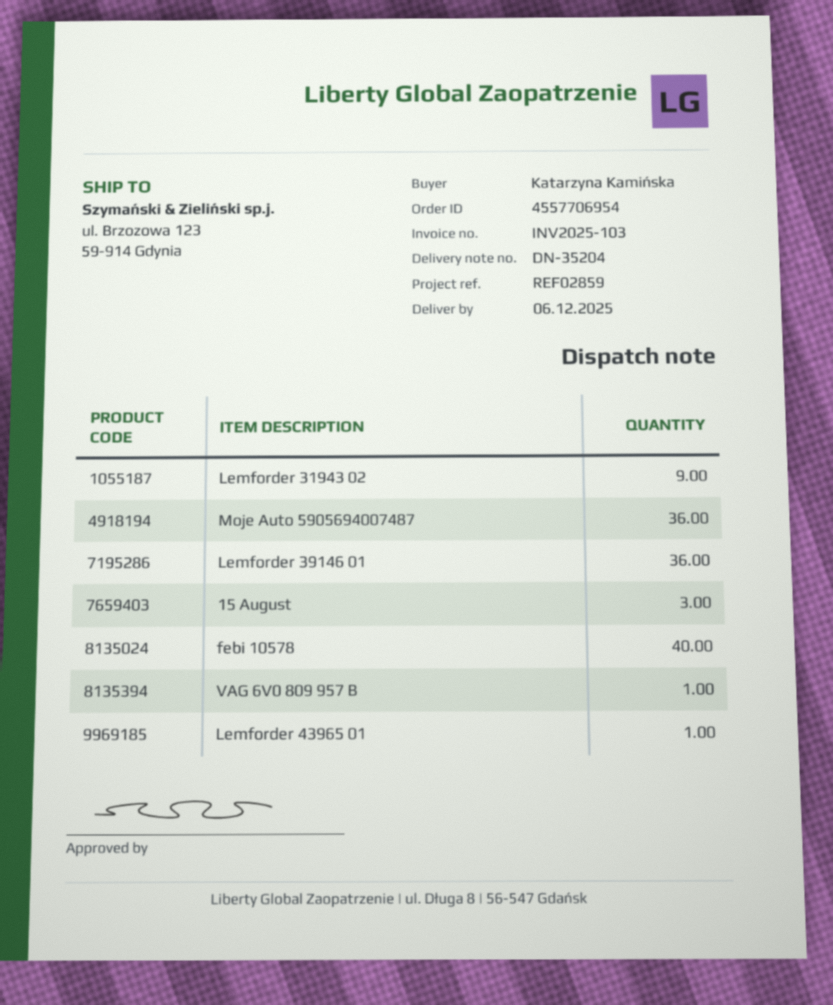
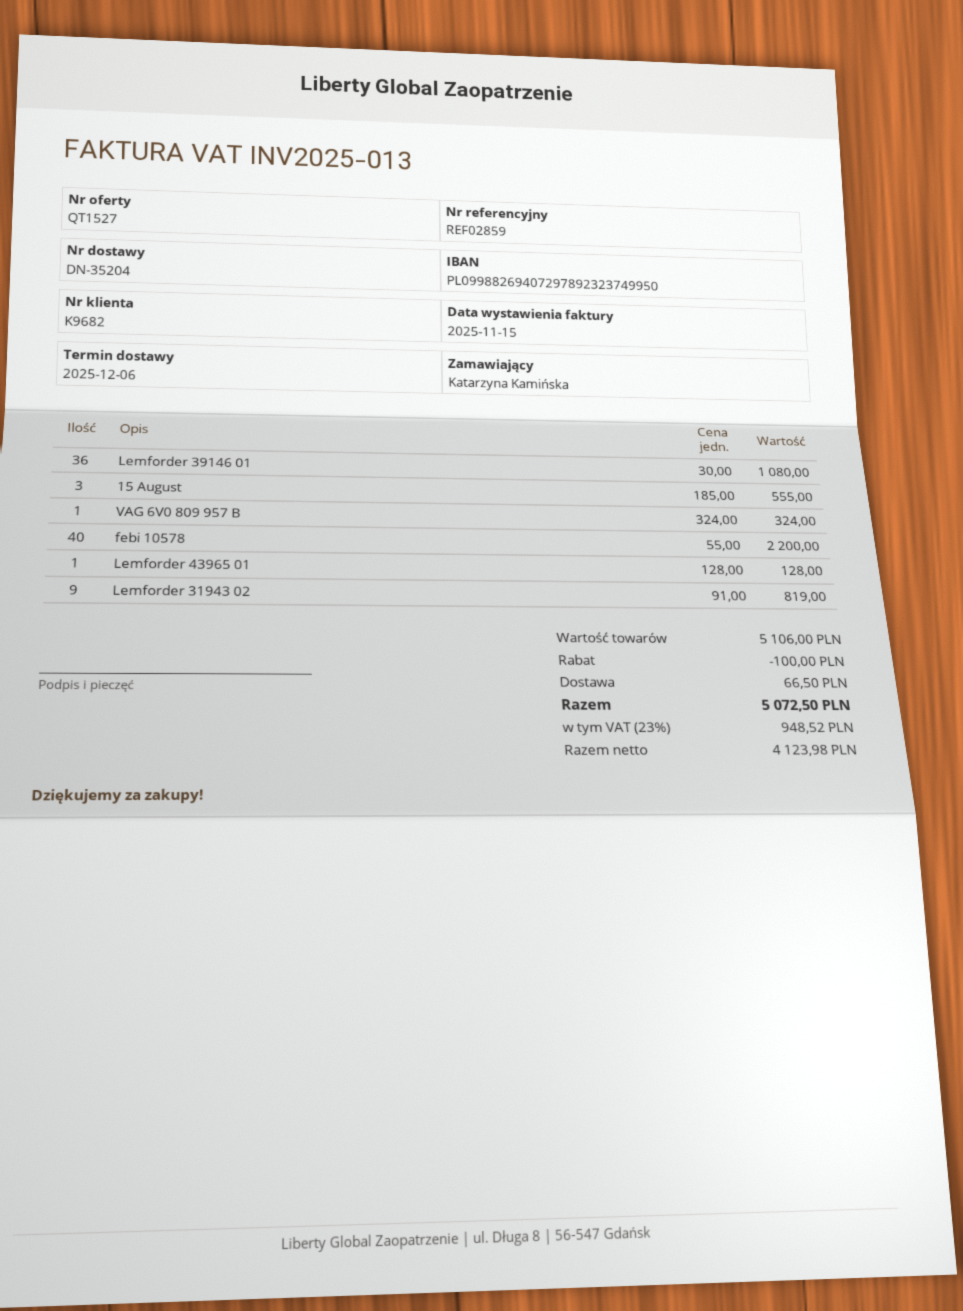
invoice number: INV2025-103 -> INV2025-013
Moje Auto 5905694007487: 36 -> none

